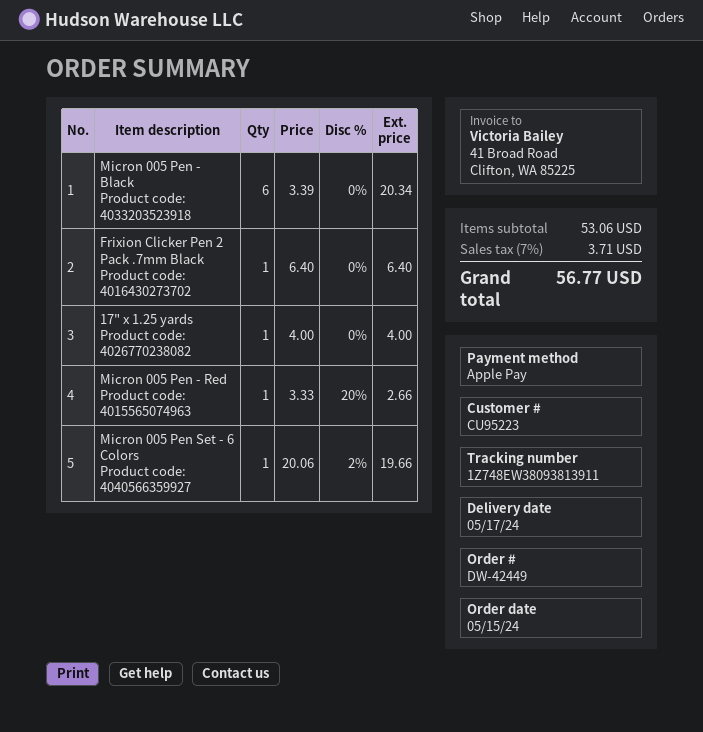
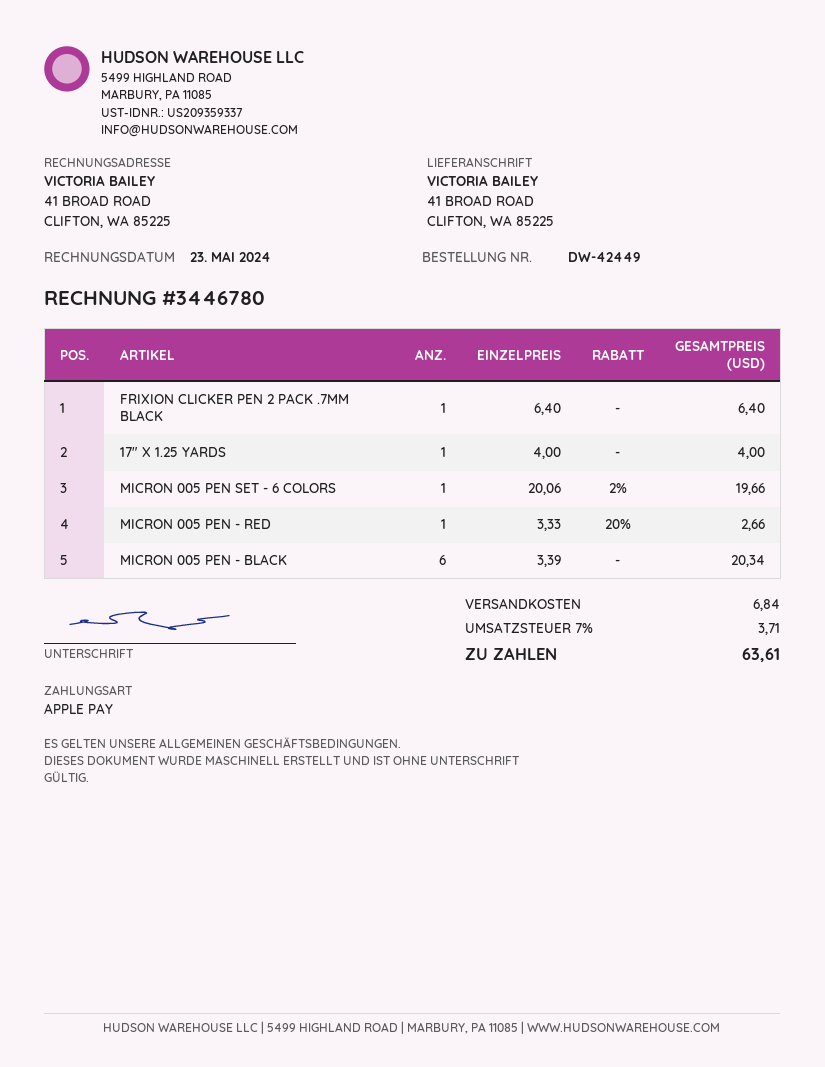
shipping: none -> 6.84
total: 56.77 -> 63.61

